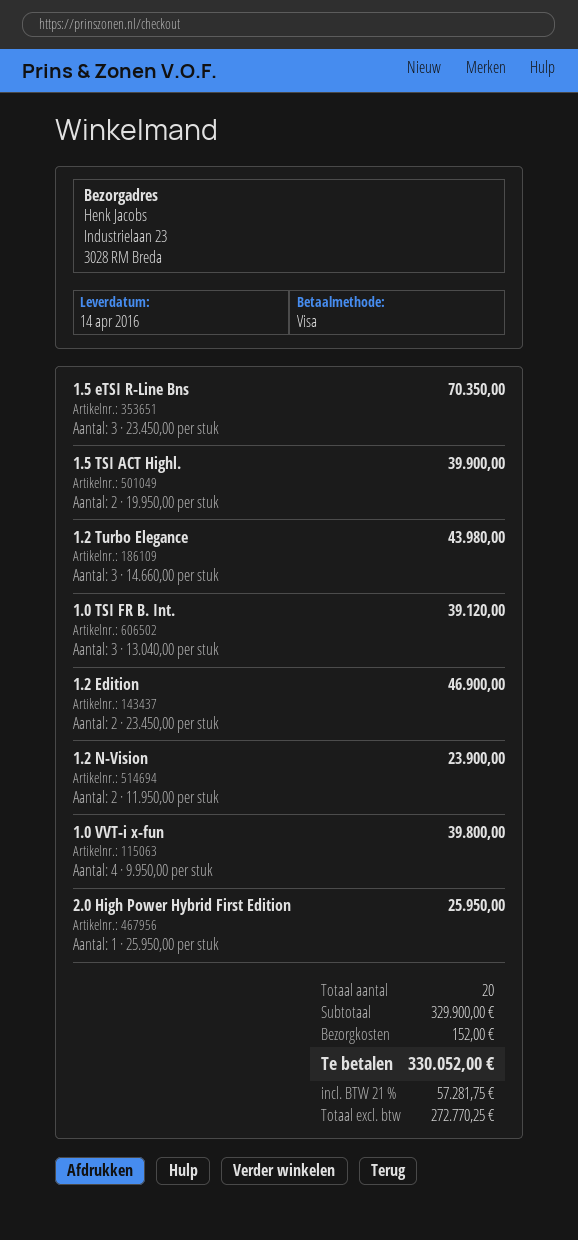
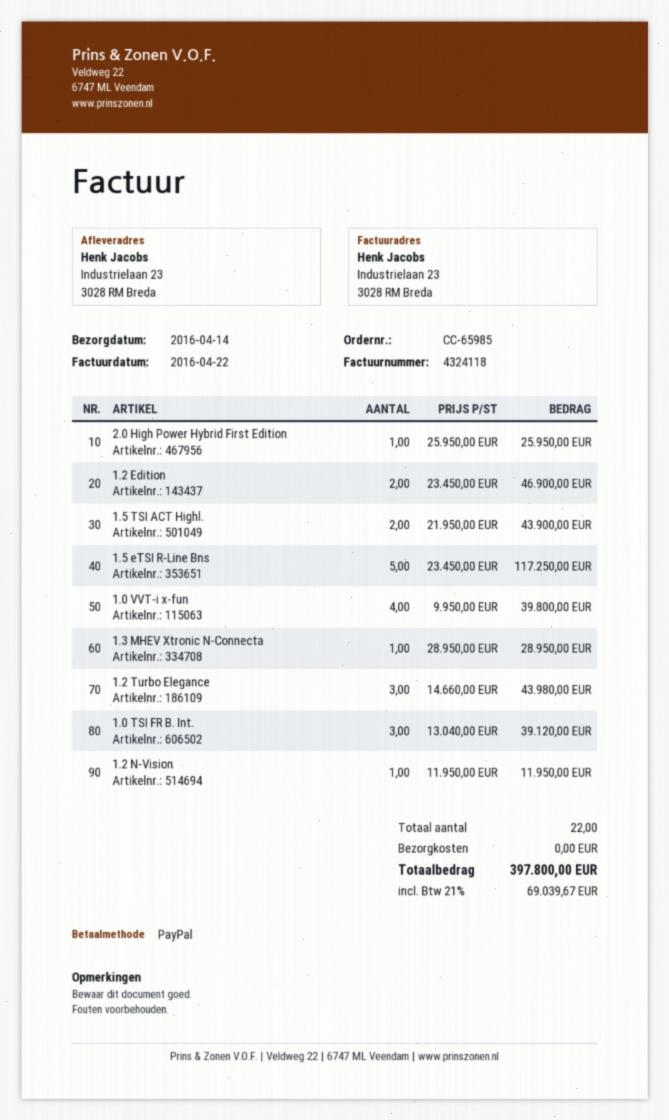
payment method: Visa -> PayPal
1.5 eTSI R-Line Bns: 3 x 23450.00 = 70350.00 -> 5 x 23450.00 = 117250.00
1.5 TSI ACT Highl.: 2 x 19950.00 = 39900.00 -> 2 x 21950.00 = 43900.00
1.2 N-Vision: 2 x 11950.00 = 23900.00 -> 1 x 11950.00 = 11950.00
1.3 MHEV Xtronic N-Connecta: none -> 1 x 28950.00 = 28950.00
total quantity: 20 -> 22
shipping: 152.00 -> 0.00
tax: 21% = 57281.75 -> 21% = 69039.67
total: 330052.00 -> 397800.00

